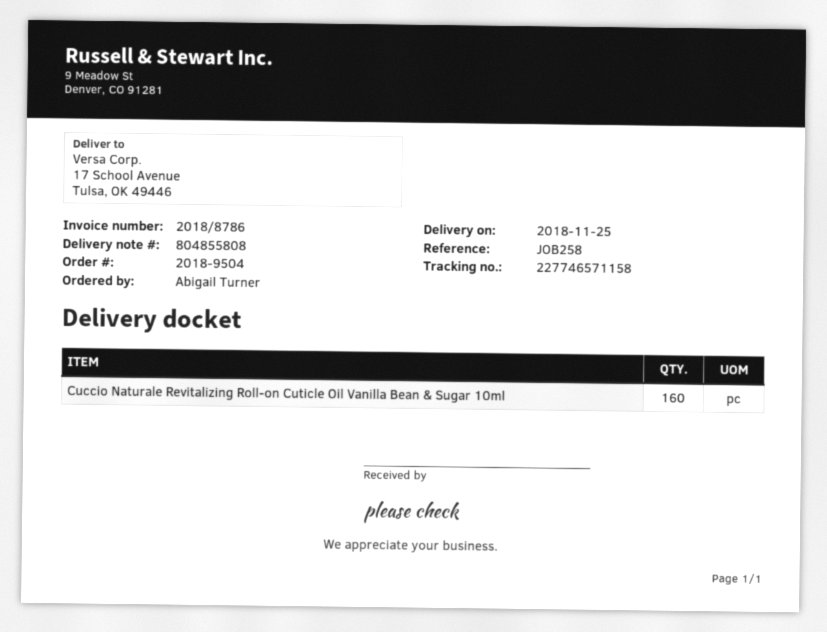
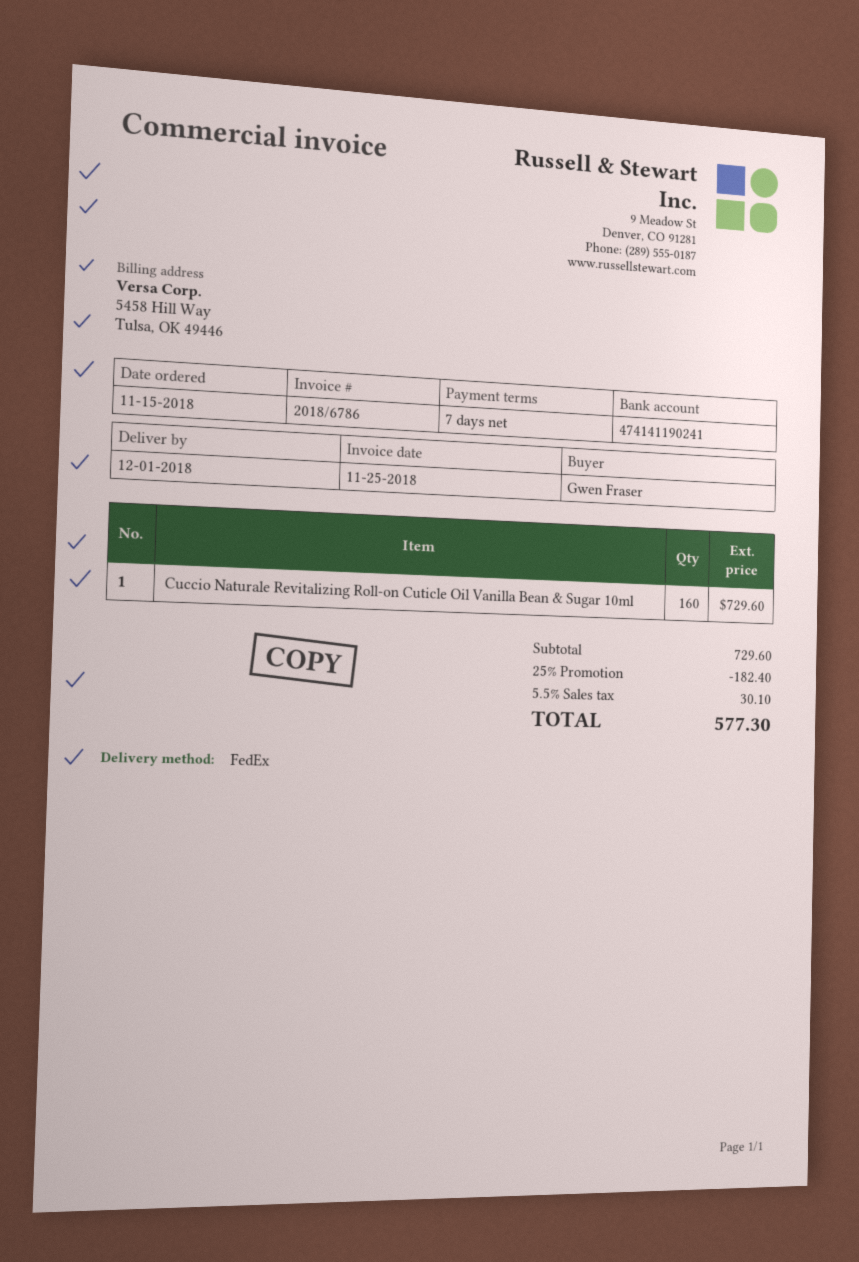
delivery date: 2018-11-25 -> 2018-12-01
invoice number: 2018/8786 -> 2018/6786
ordered by: Abigail Turner -> Gwen Fraser

